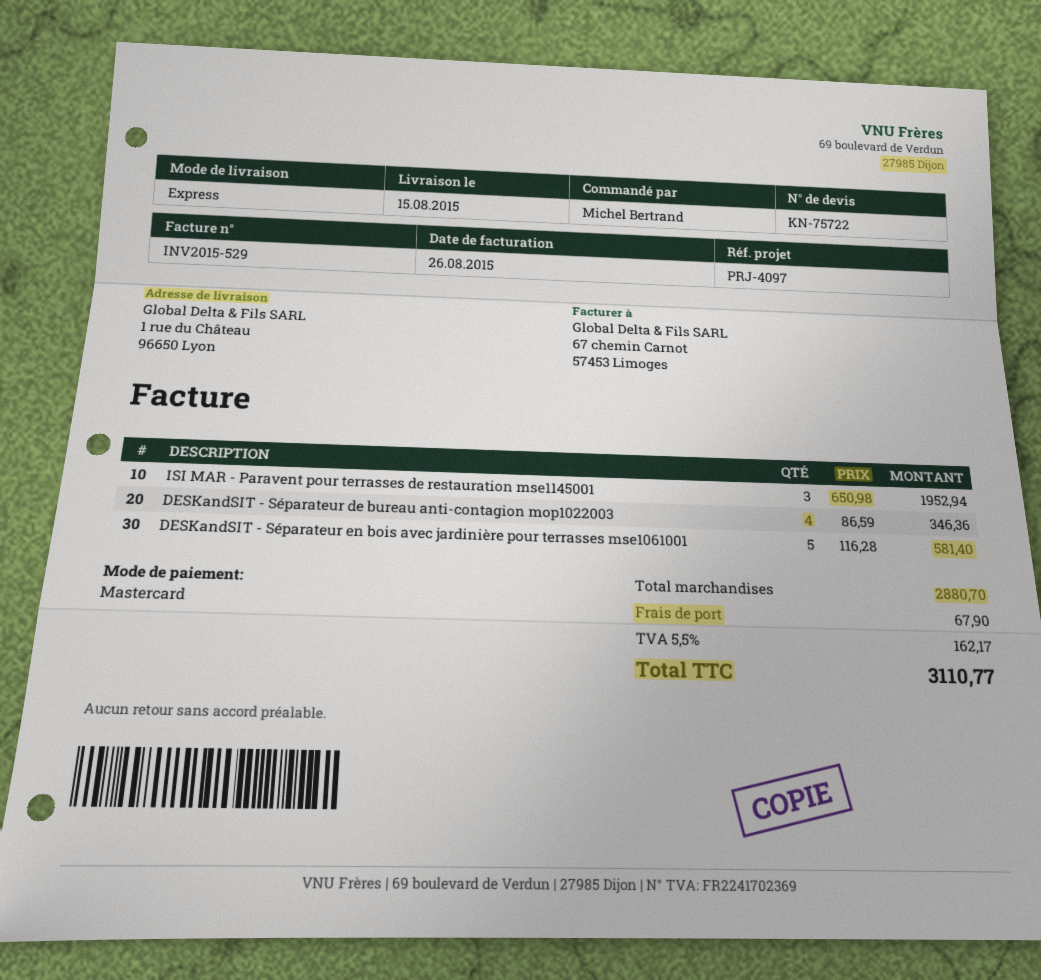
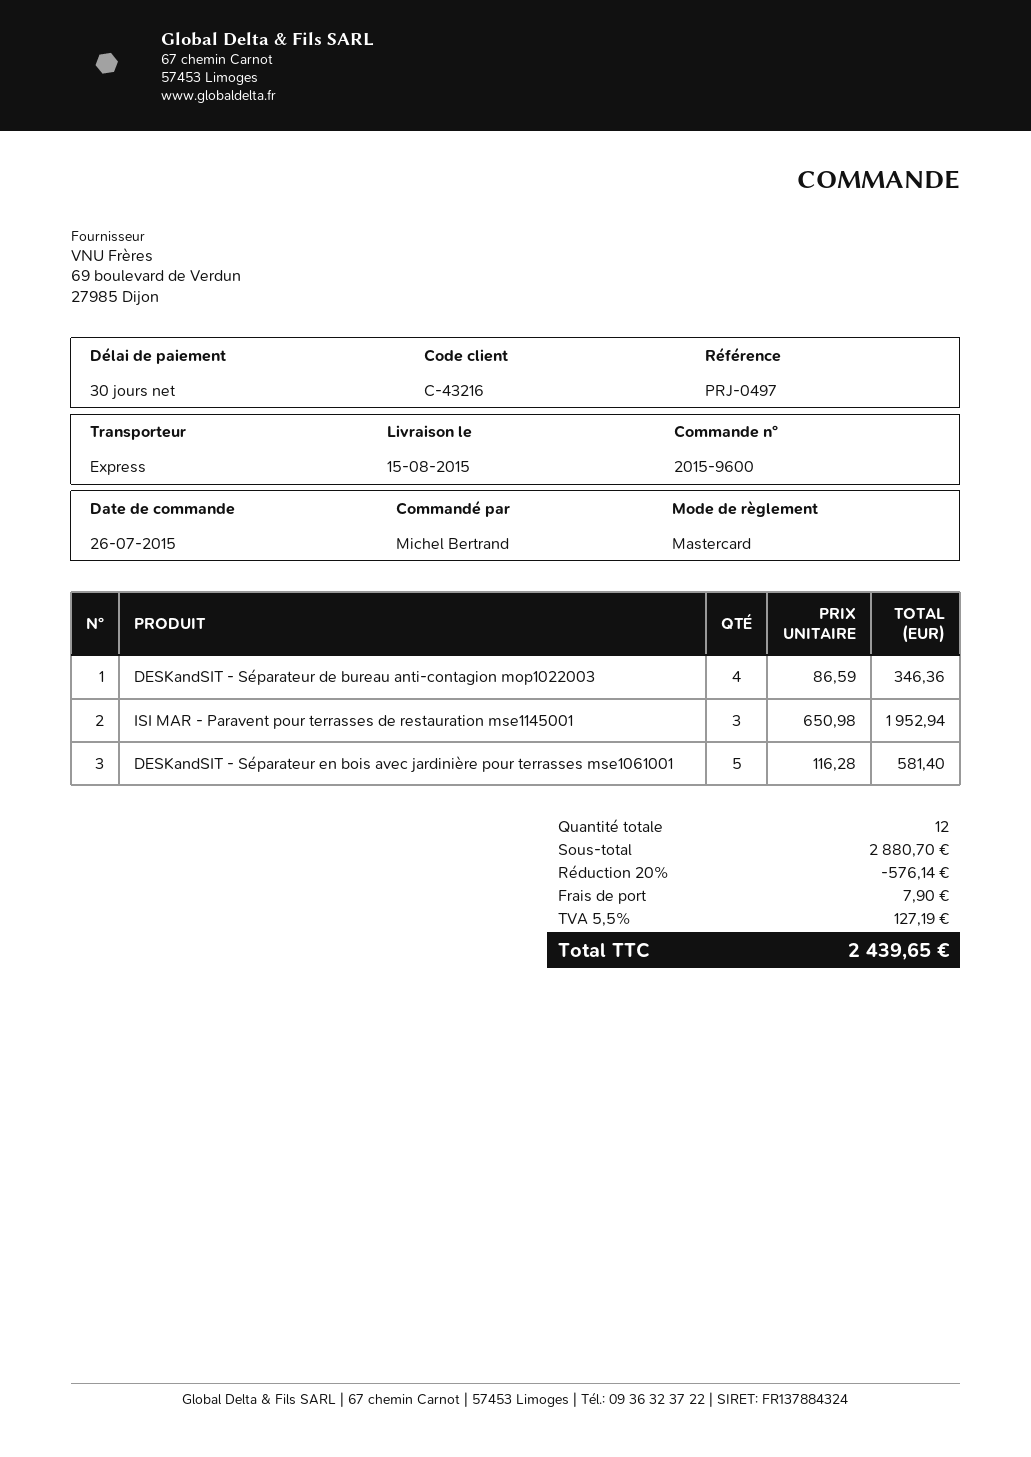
reference: PRJ-4097 -> PRJ-0497
discount: none -> 20% = 576.14
shipping: 67.90 -> 7.90
tax: 5.5% = 162.17 -> 5.5% = 127.19
total: 3110.77 -> 2439.65

